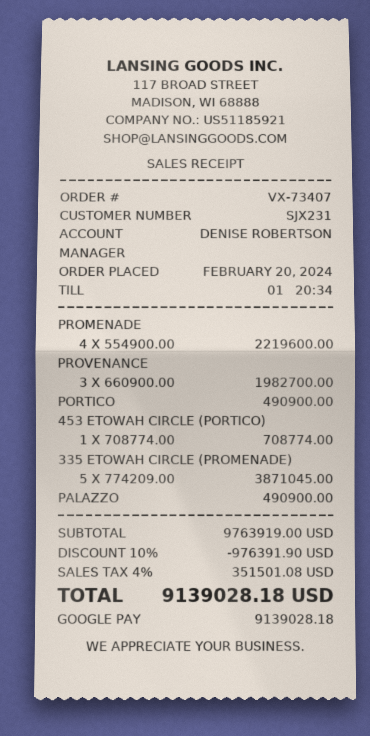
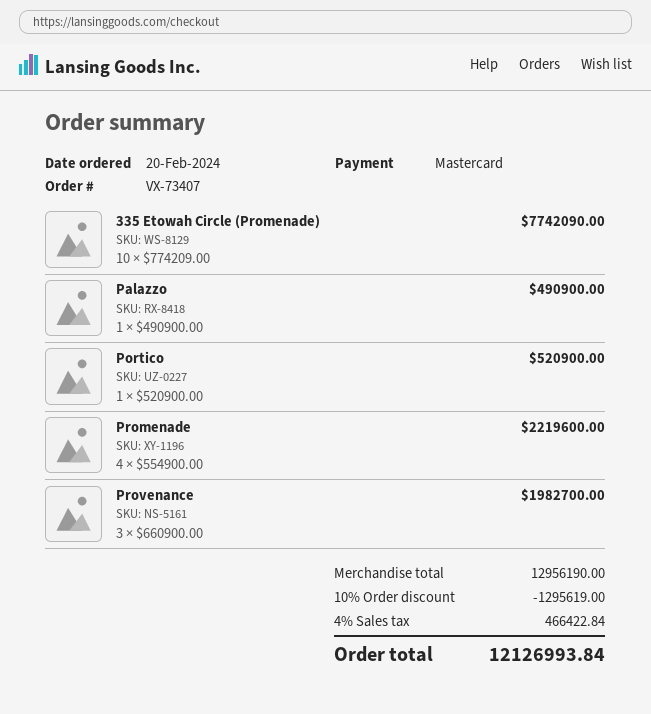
payment method: Google Pay -> Mastercard
PORTICO: 1 x 490900.00 = 490900.00 -> 1 x 520900.00 = 520900.00
453 ETOWAH CIRCLE (PORTICO): 1 x 708774.00 = 708774.00 -> none
335 ETOWAH CIRCLE (PROMENADE): 5 x 774209.00 = 3871045.00 -> 10 x 774209.00 = 7742090.00
subtotal: 9763919.00 -> 12956190.00
discount: 10% = 976391.90 -> 10% = 1295619.00
tax: 4% = 351501.08 -> 4% = 466422.84
total: 9139028.18 -> 12126993.84

